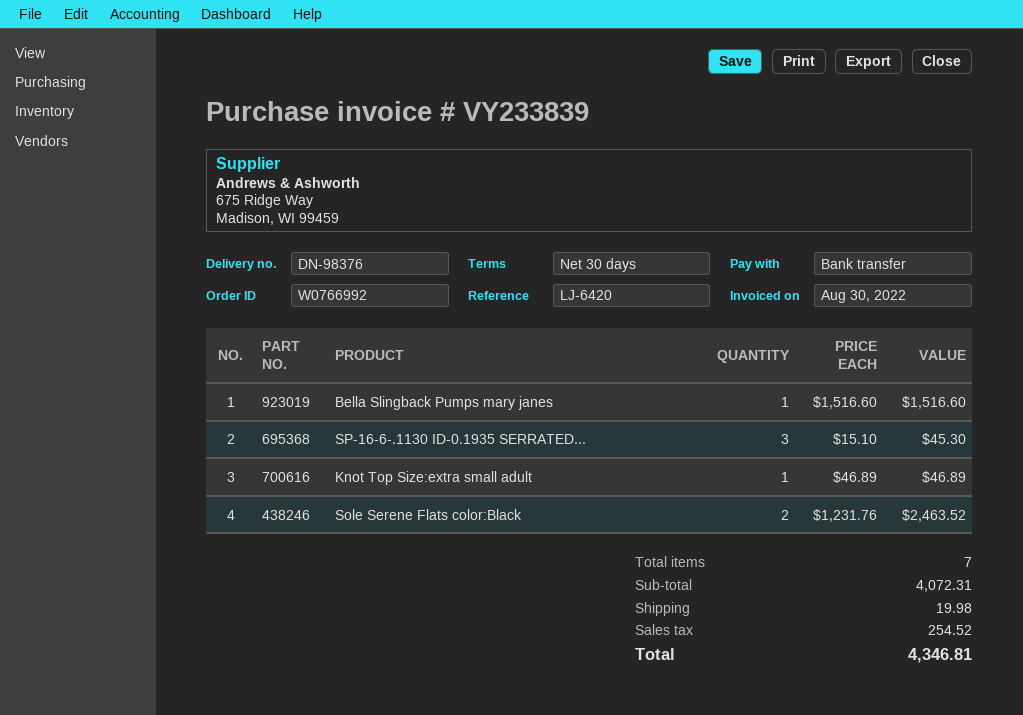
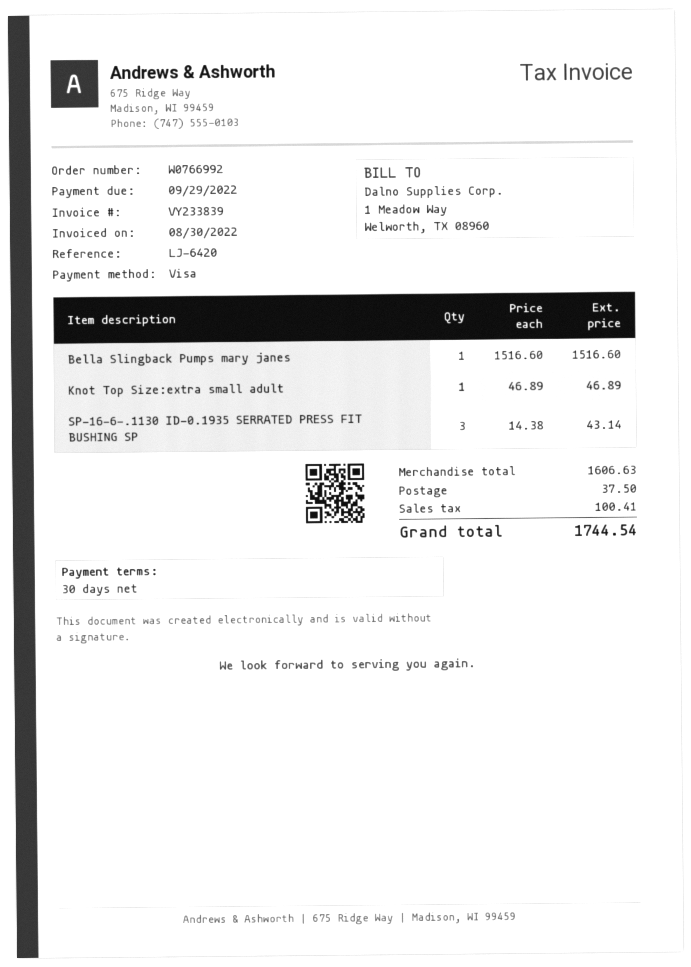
payment method: bank transfer -> Visa
SP-16-6-.1130 ID-0.1935 SERRATED...: 3 x 15.10 = 45.30 -> 3 x 14.38 = 43.14
Sole Serene Flats color:Black: 2 x 1231.76 = 2463.52 -> none
subtotal: 4072.31 -> 1606.63
shipping: 19.98 -> 37.50
tax: 254.52 -> 100.41
total: 4346.81 -> 1744.54

